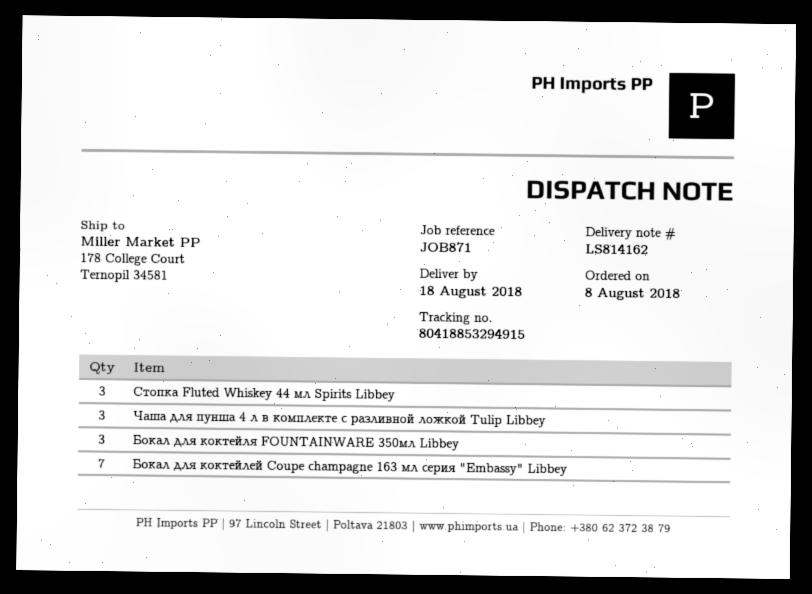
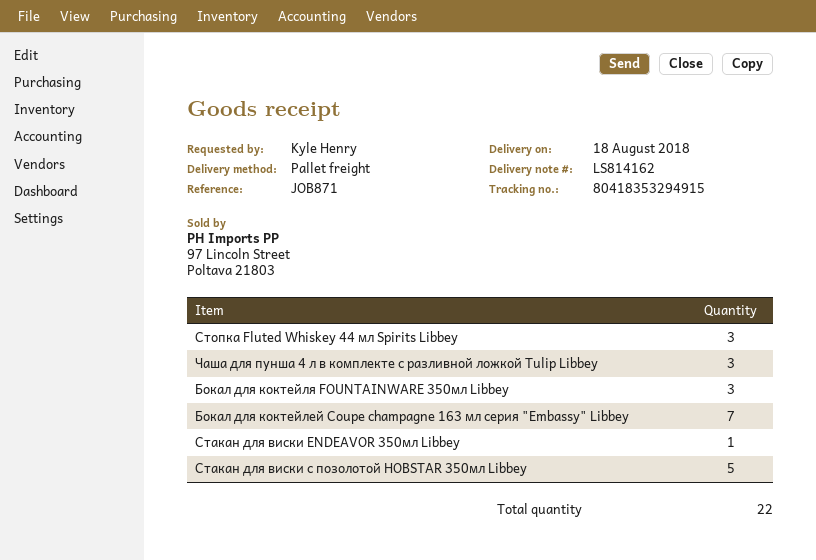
tracking number: 80418853294915 -> 80418353294915
Стакан для виски ENDEAVOR 350мл Libbey: none -> 1
Стакан для виски с позолотой HOBSTAR 350мл Libbey: none -> 5

